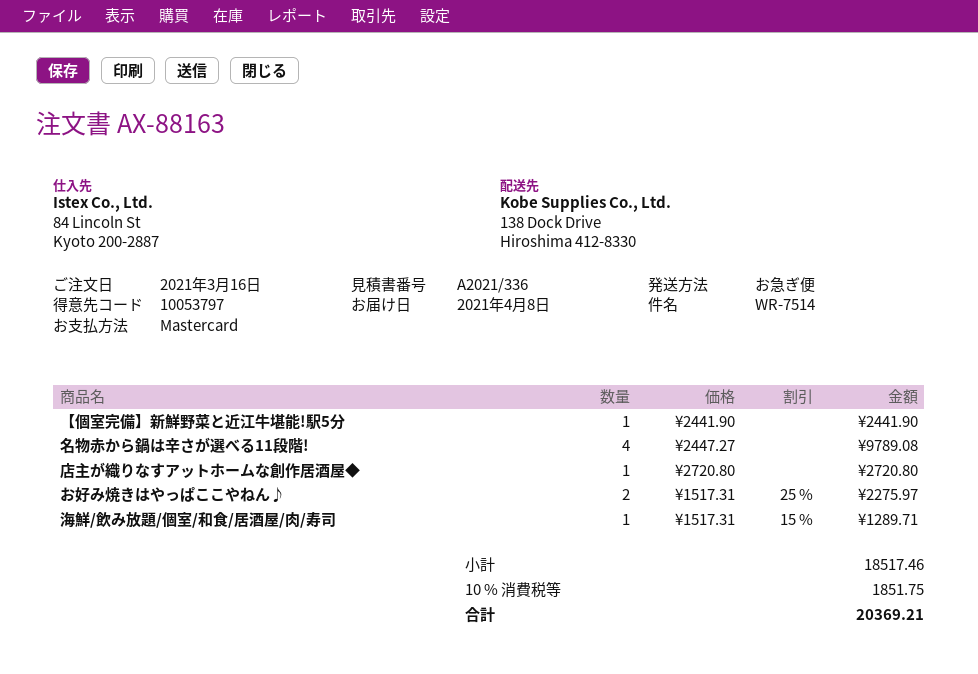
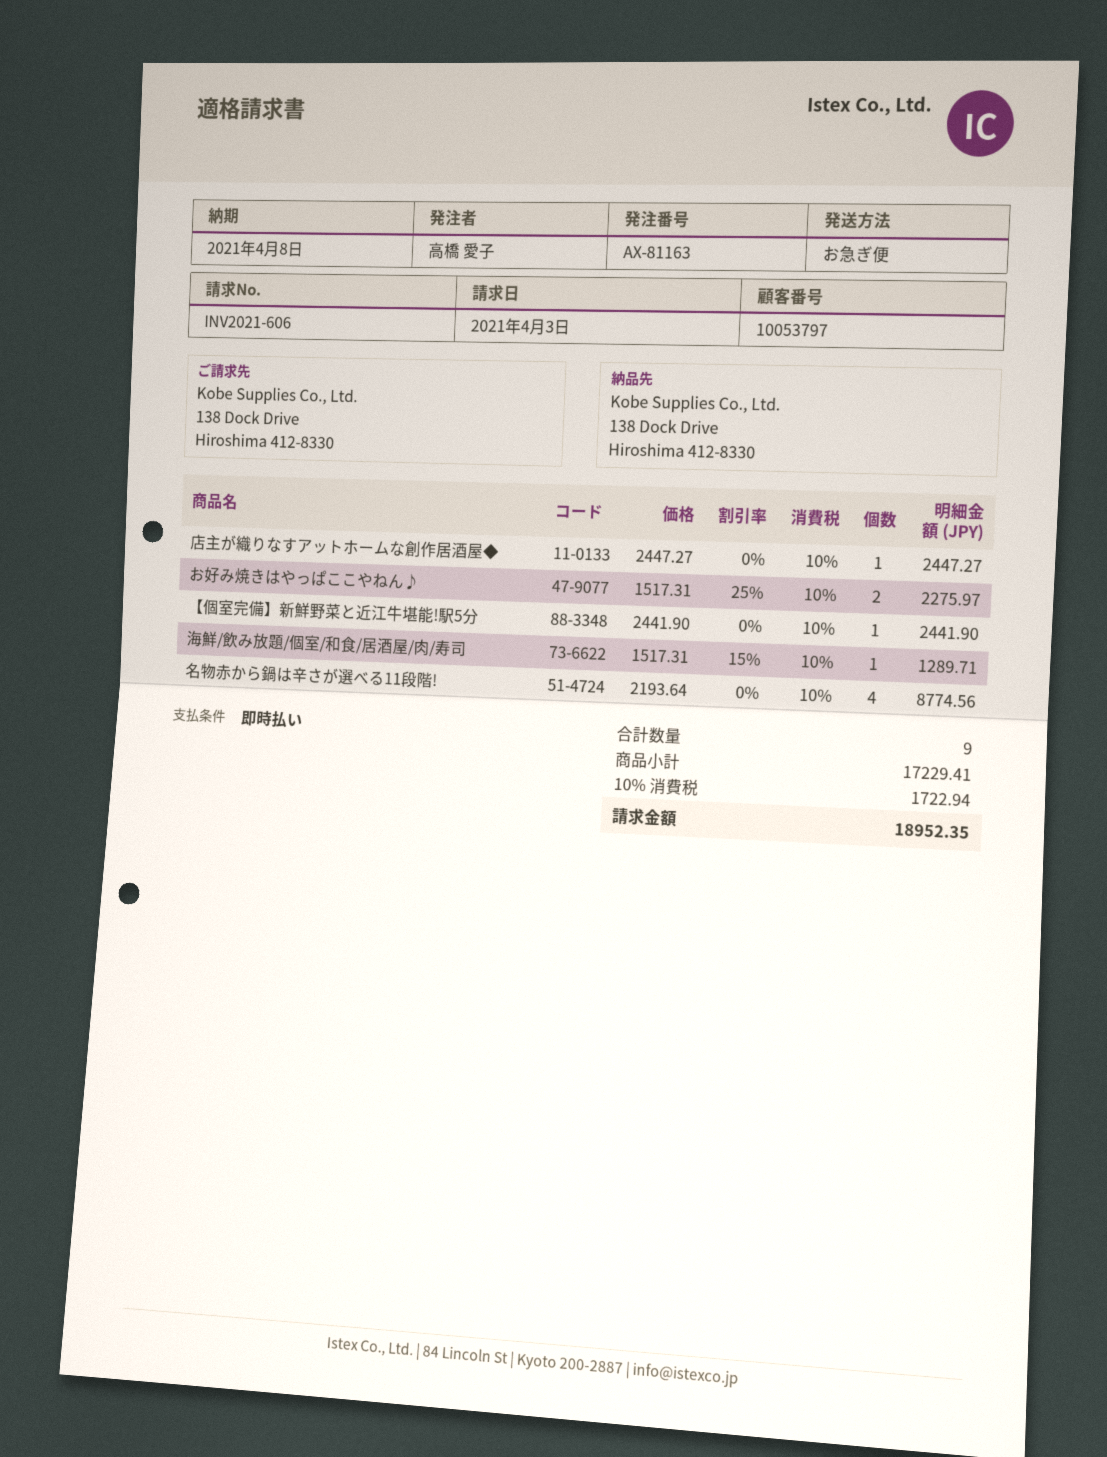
order number: AX-88163 -> AX-81163
名物赤から鍋は辛さが選べる11段階!: 4 x 2447.27 = 9789.08 -> 4 x 2193.64 = 8774.56
店主が織りなすアットホームな創作居酒屋◆: 1 x 2720.80 = 2720.80 -> 1 x 2447.27 = 2447.27
subtotal: 18517.46 -> 17229.41
tax: 10% = 1851.75 -> 10% = 1722.94
total: 20369.21 -> 18952.35

